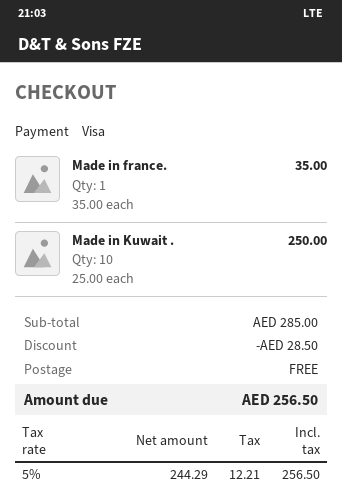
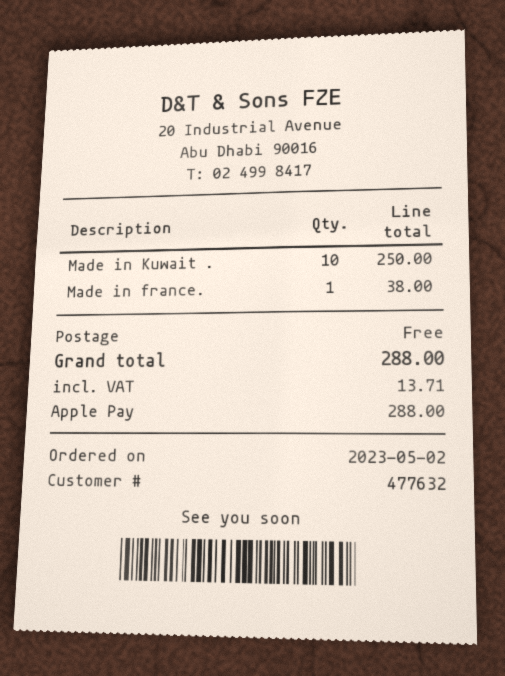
payment method: Visa -> Apple Pay
Made in france.: 1 for 35.00 -> 1 for 38.00
discount: 28.50 -> none
tax: 12.21 -> 13.71
total: 256.50 -> 288.00

